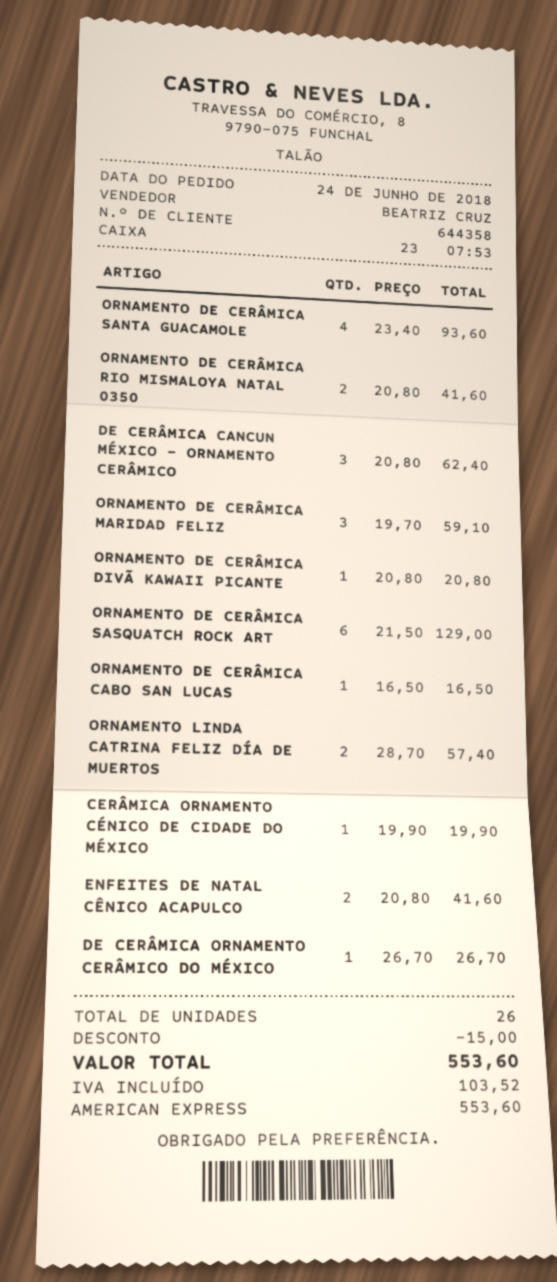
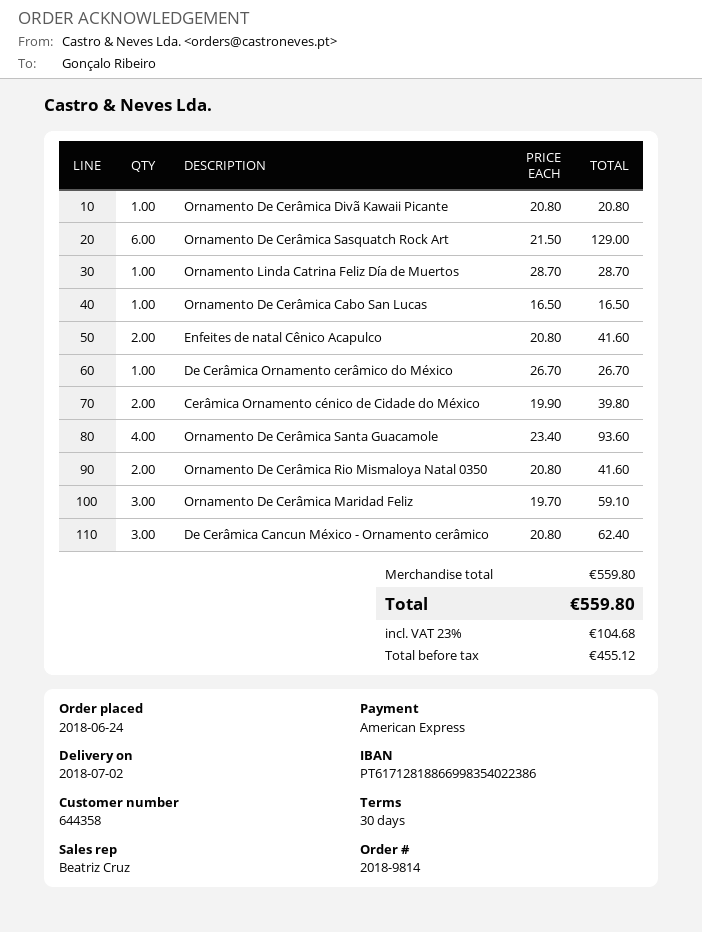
ORNAMENTO LINDA CATRINA FELIZ DÍA DE MUERTOS: 2 x 28.70 = 57.40 -> 1 x 28.70 = 28.70
CERÂMICA ORNAMENTO CÉNICO DE CIDADE DO MÉXICO: 1 x 19.90 = 19.90 -> 2 x 19.90 = 39.80
discount: 15.00 -> none
tax: 103.52 -> 104.68
total: 553.60 -> 559.80

